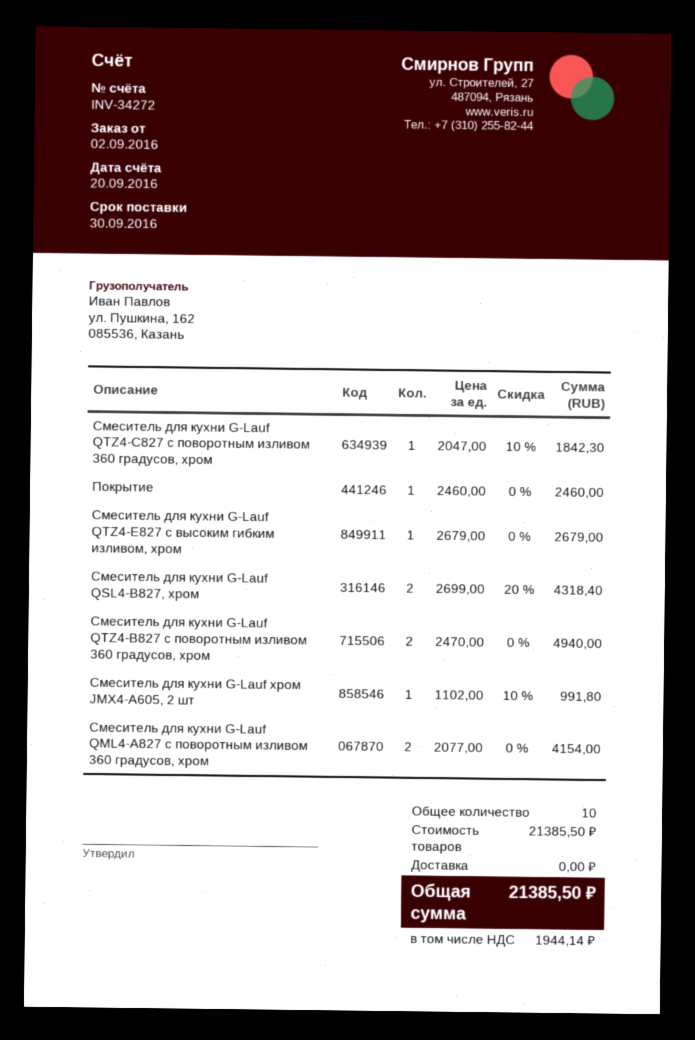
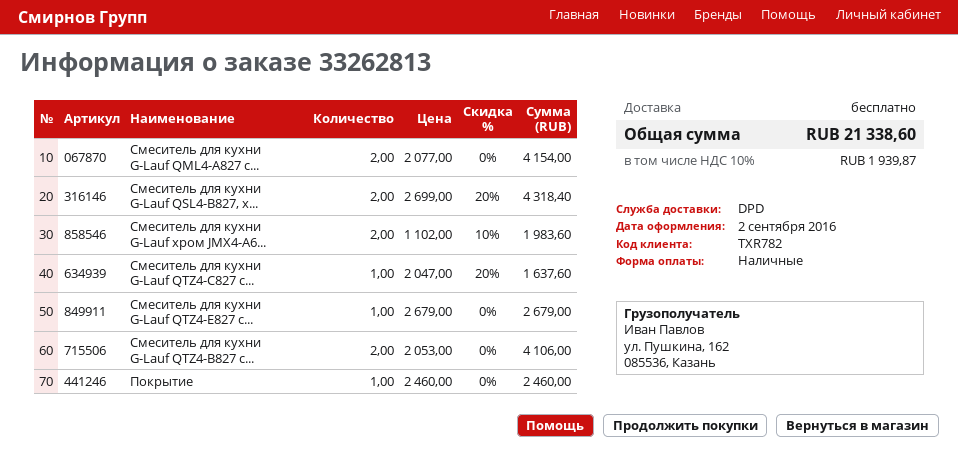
Смеситель для кухни G-Lauf QTZ4-C827 с поворотным изливом 360 градусов, хром: 1 x 2047.00 - 10% = 1842.30 -> 1 x 2047.00 - 20% = 1637.60
Смеситель для кухни G-Lauf QTZ4-B827 с поворотным изливом 360 градусов, хром: 2 x 2470.00 = 4940.00 -> 2 x 2053.00 = 4106.00
Смеситель для кухни G-Lauf хром JMX4-A605, 2 шт: 1 x 1102.00 - 10% = 991.80 -> 2 x 1102.00 - 10% = 1983.60
tax: 1944.14 -> 1939.87
total: 21385.50 -> 21338.60

